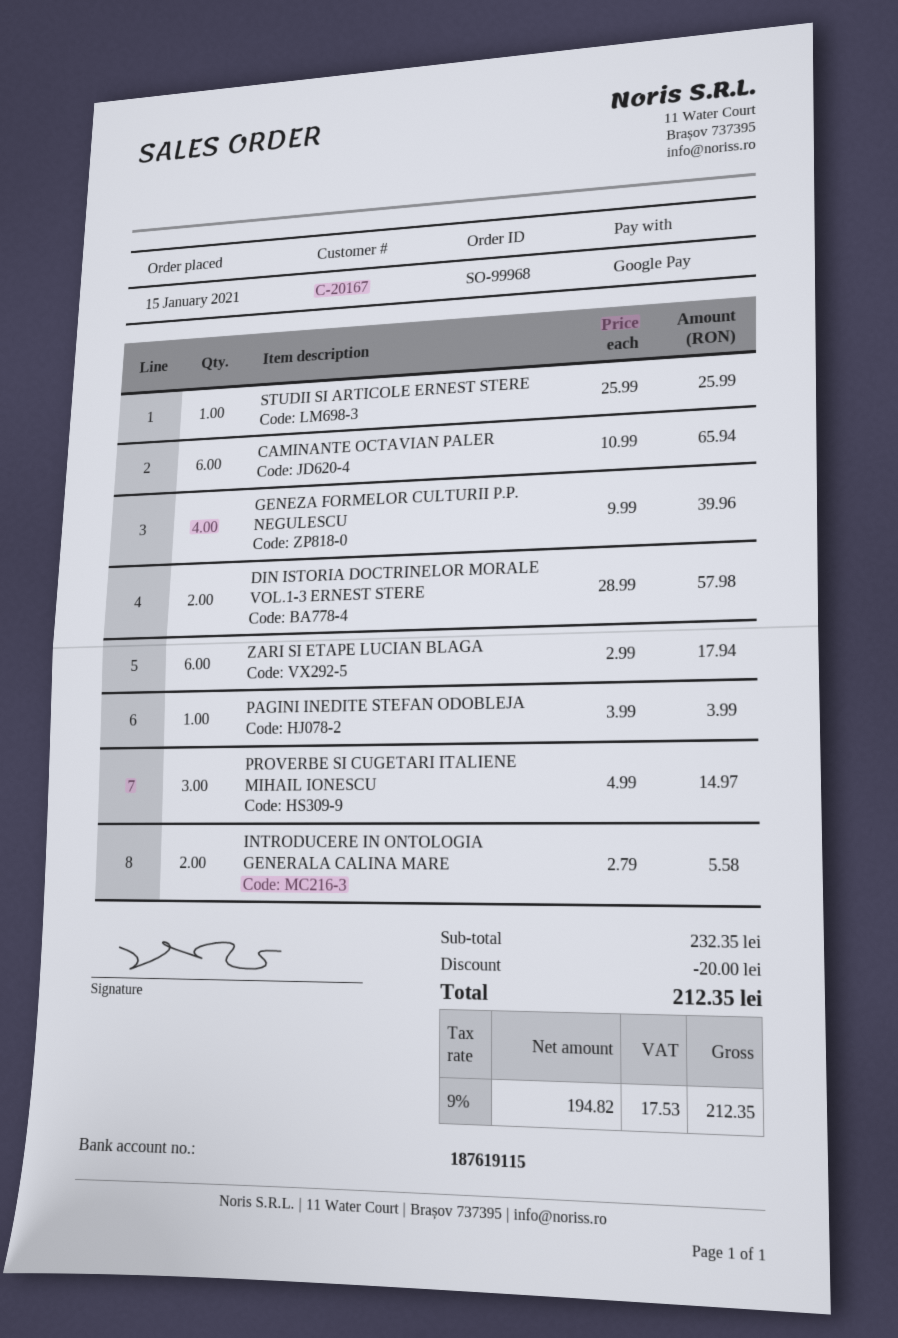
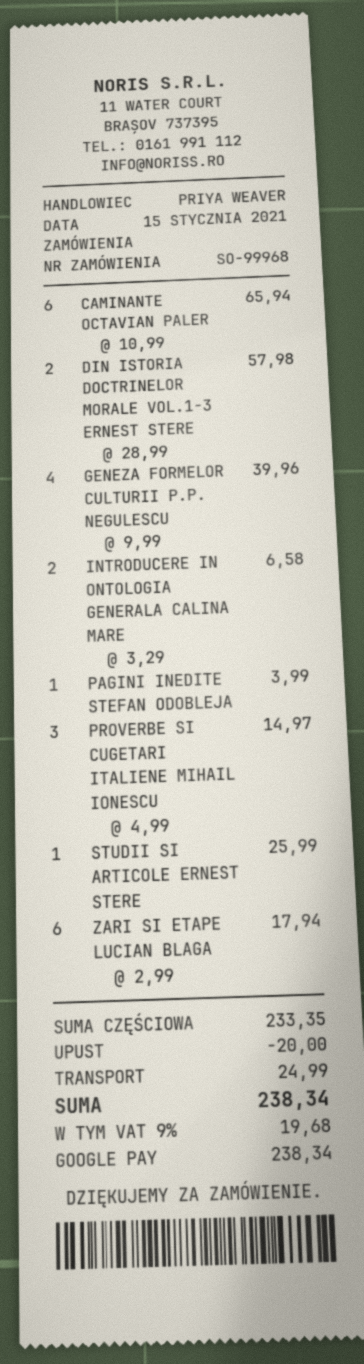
INTRODUCERE IN ONTOLOGIA GENERALA CALINA MARE: 2 x 2.79 = 5.58 -> 2 x 3.29 = 6.58
subtotal: 232.35 -> 233.35
shipping: none -> 24.99
tax: 9% = 17.53 -> 9% = 19.68
total: 212.35 -> 238.34

